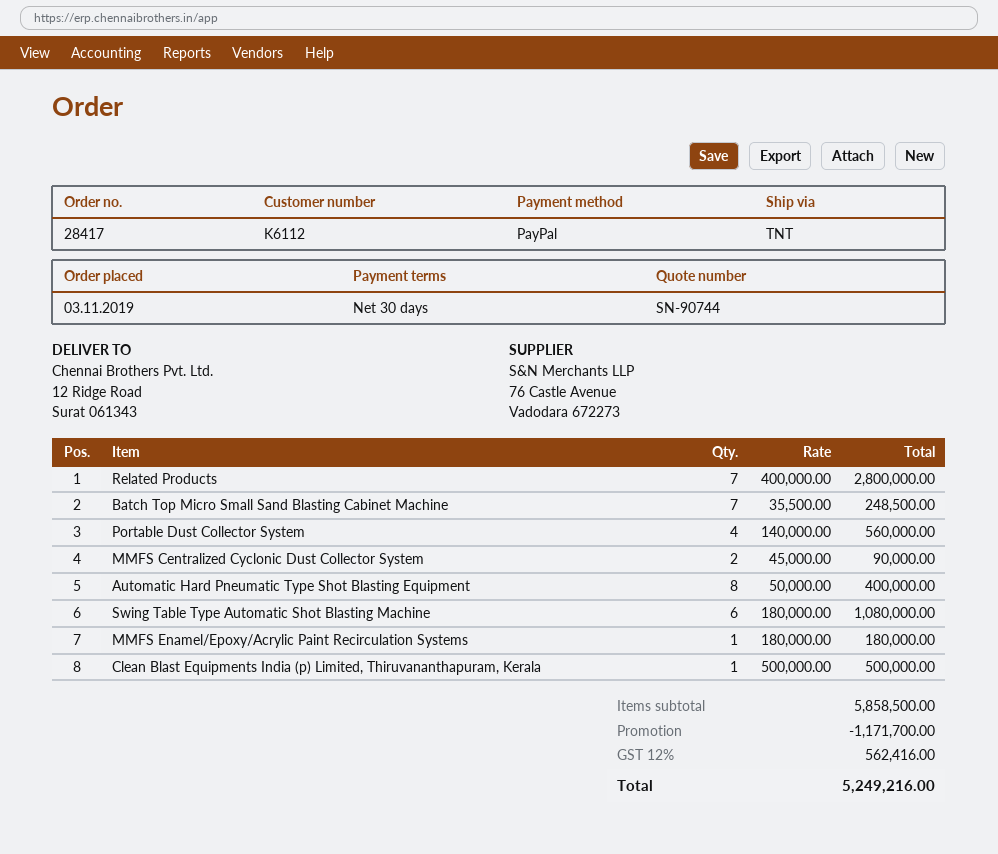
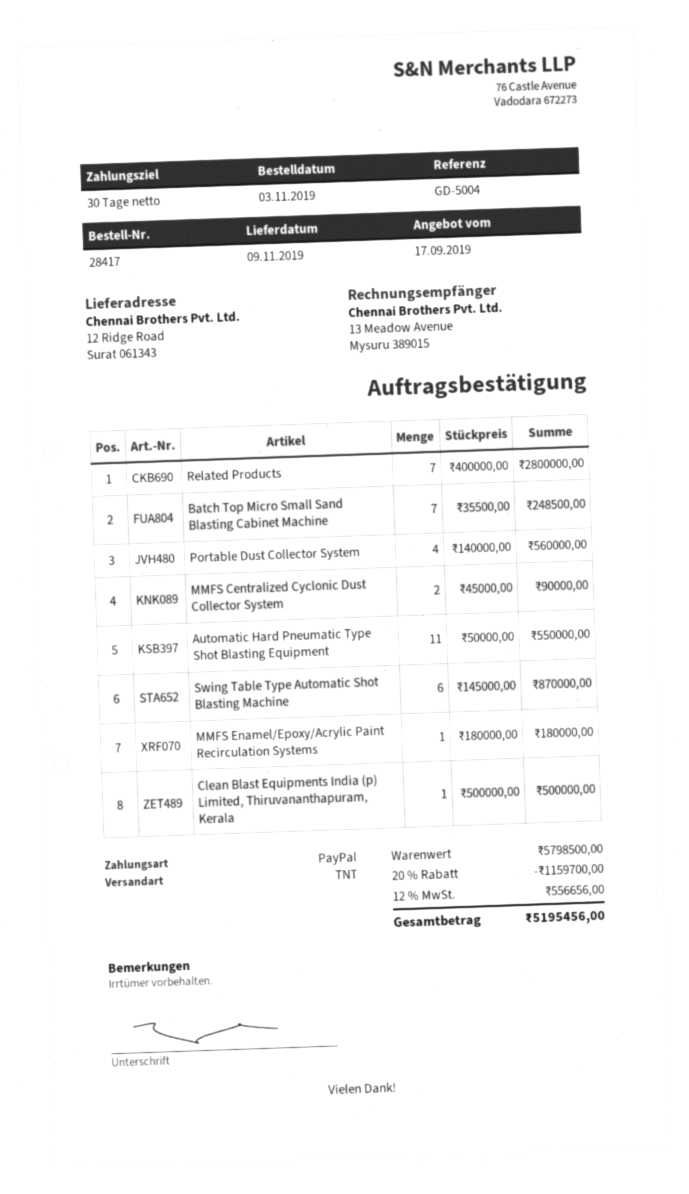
Automatic Hard Pneumatic Type Shot Blasting Equipment: 8 x 50000.00 = 400000.00 -> 11 x 50000.00 = 550000.00
Swing Table Type Automatic Shot Blasting Machine: 6 x 180000.00 = 1080000.00 -> 6 x 145000.00 = 870000.00
subtotal: 5858500.00 -> 5798500.00
discount: 1171700.00 -> 1159700.00
tax: 12% = 562416.00 -> 12% = 556656.00
total: 5249216.00 -> 5195456.00

